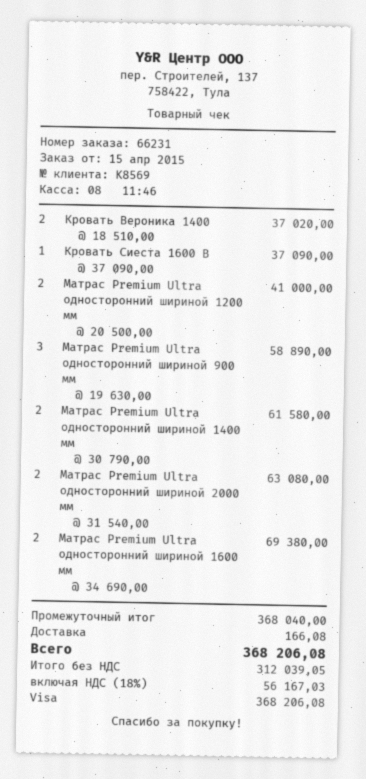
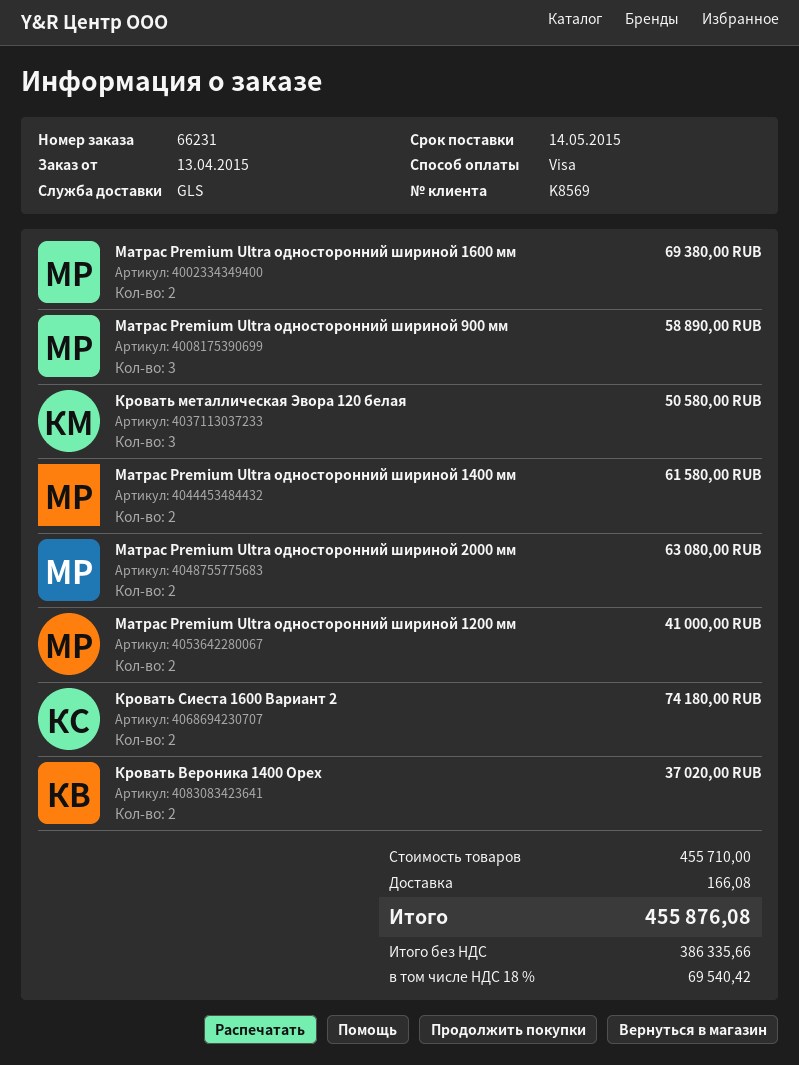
order date: 2015-04-15 -> 2015-04-13
Кровать Сиеста 1600 В: 1 for 37090.00 -> 2 for 74180.00
Кровать металлическая Эвора 120 белая: none -> 3 for 50580.00
subtotal: 368040.00 -> 455710.00
net: 312039.05 -> 386335.66
tax: 18% = 56167.03 -> 18% = 69540.42
total: 368206.08 -> 455876.08

